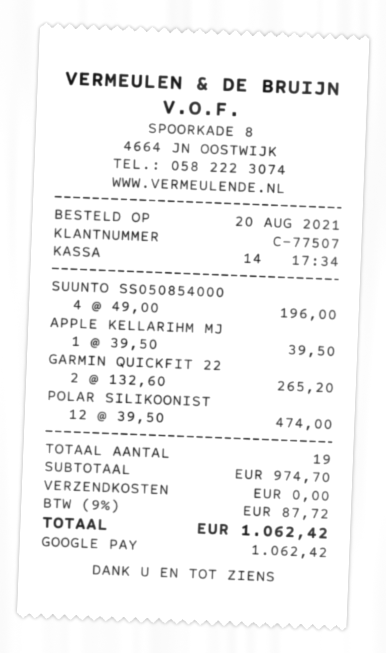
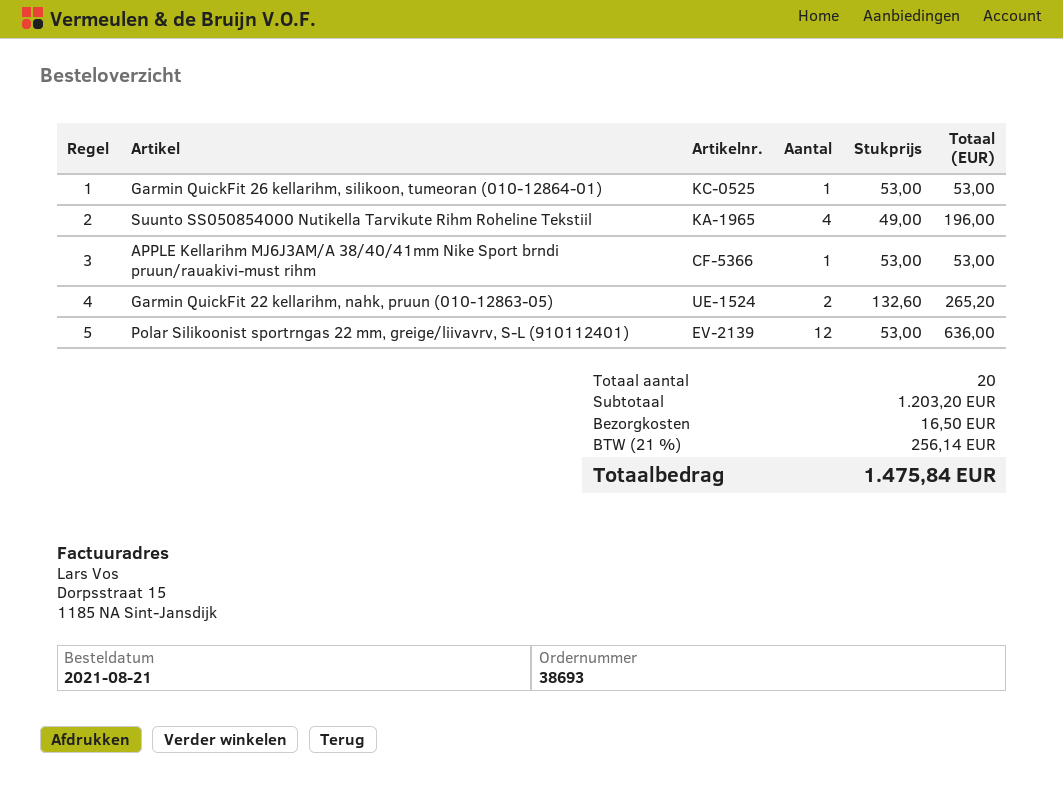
order date: 2021-08-20 -> 2021-08-21
APPLE KELLARIHM MJ: 1 x 39.50 = 39.50 -> 1 x 53.00 = 53.00
POLAR SILIKOONIST: 12 x 39.50 = 474.00 -> 12 x 53.00 = 636.00
Garmin QuickFit 26 kellarihm, silikoon, tumeoran (010-12864-01): none -> 1 x 53.00 = 53.00
total quantity: 19 -> 20
subtotal: 974.70 -> 1203.20
shipping: 0.00 -> 16.50
tax: 9% = 87.72 -> 21% = 256.14
total: 1062.42 -> 1475.84

